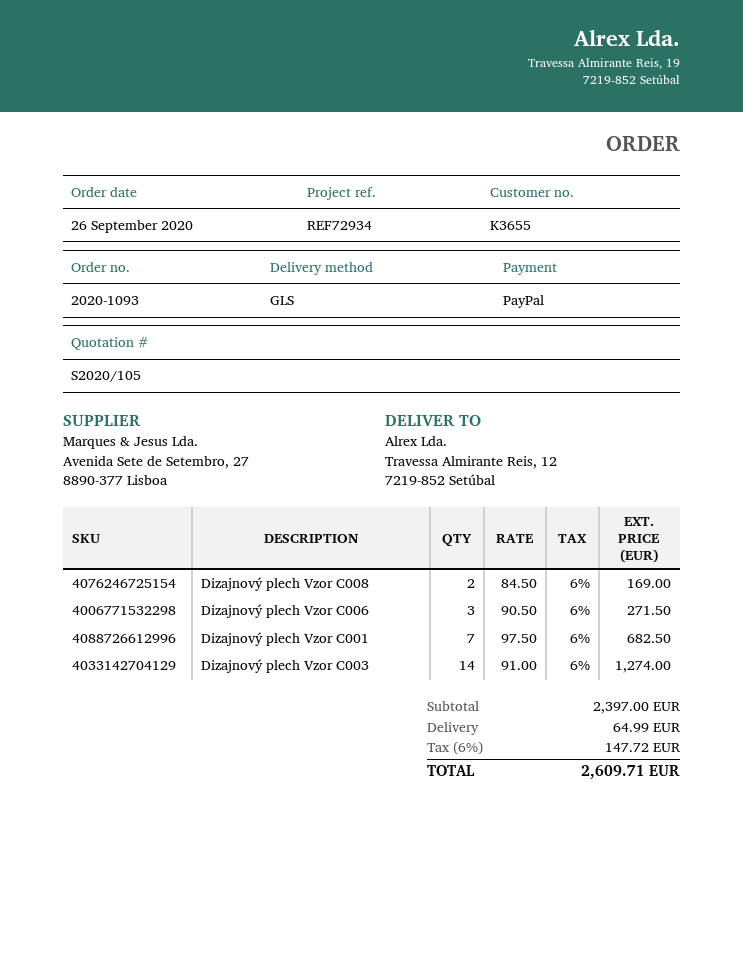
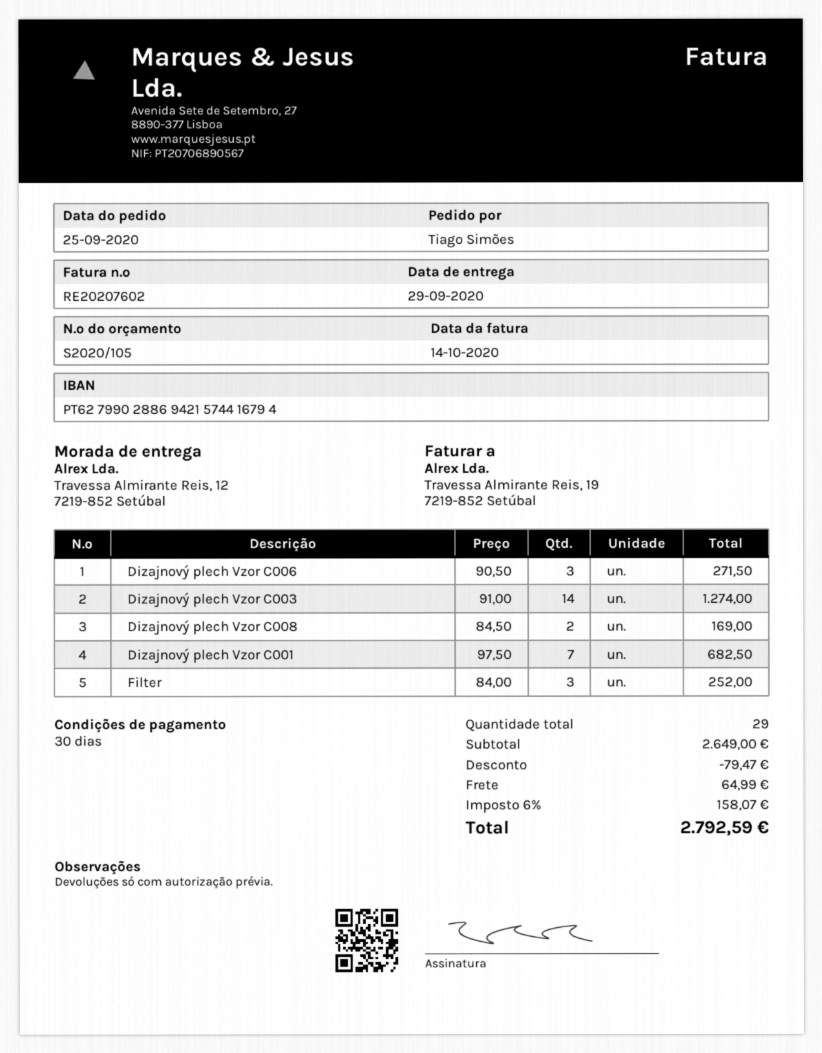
order date: 2020-09-26 -> 2020-09-25
Filter: none -> 3 x 84.00 = 252.00
subtotal: 2397.00 -> 2649.00
discount: none -> 79.47
tax: 6% = 147.72 -> 6% = 158.07
total: 2609.71 -> 2792.59

